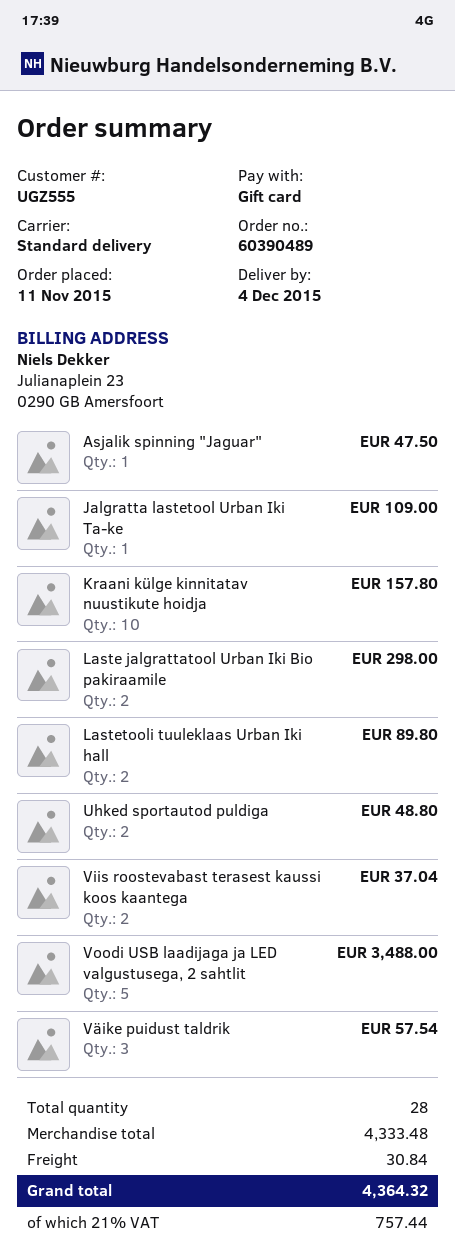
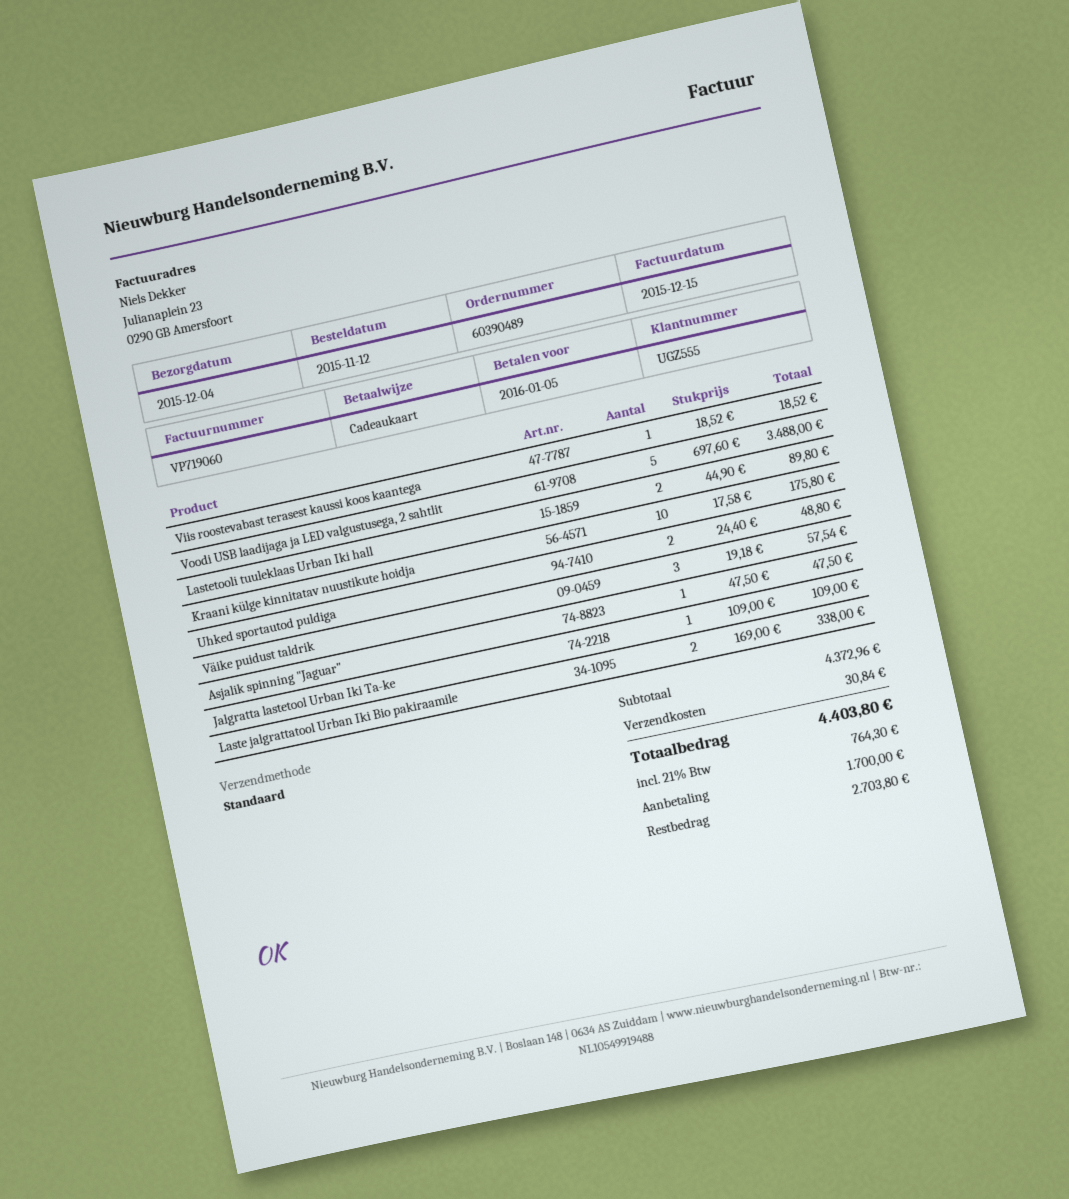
order date: 2015-11-11 -> 2015-11-12
Kraani külge kinnitatav nuustikute hoidja: 10 for 157.80 -> 10 for 175.80
Laste jalgrattatool Urban Iki Bio pakiraamile: 2 for 298.00 -> 2 for 338.00
Viis roostevabast terasest kaussi koos kaantega: 2 for 37.04 -> 1 for 18.52
subtotal: 4333.48 -> 4372.96
tax: 21% = 757.44 -> 21% = 764.30
total: 4364.32 -> 4403.80

